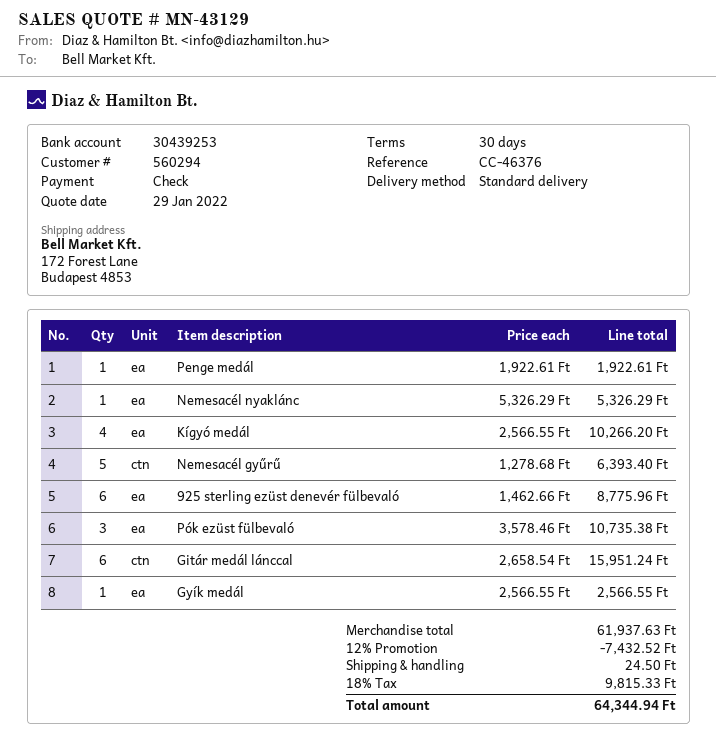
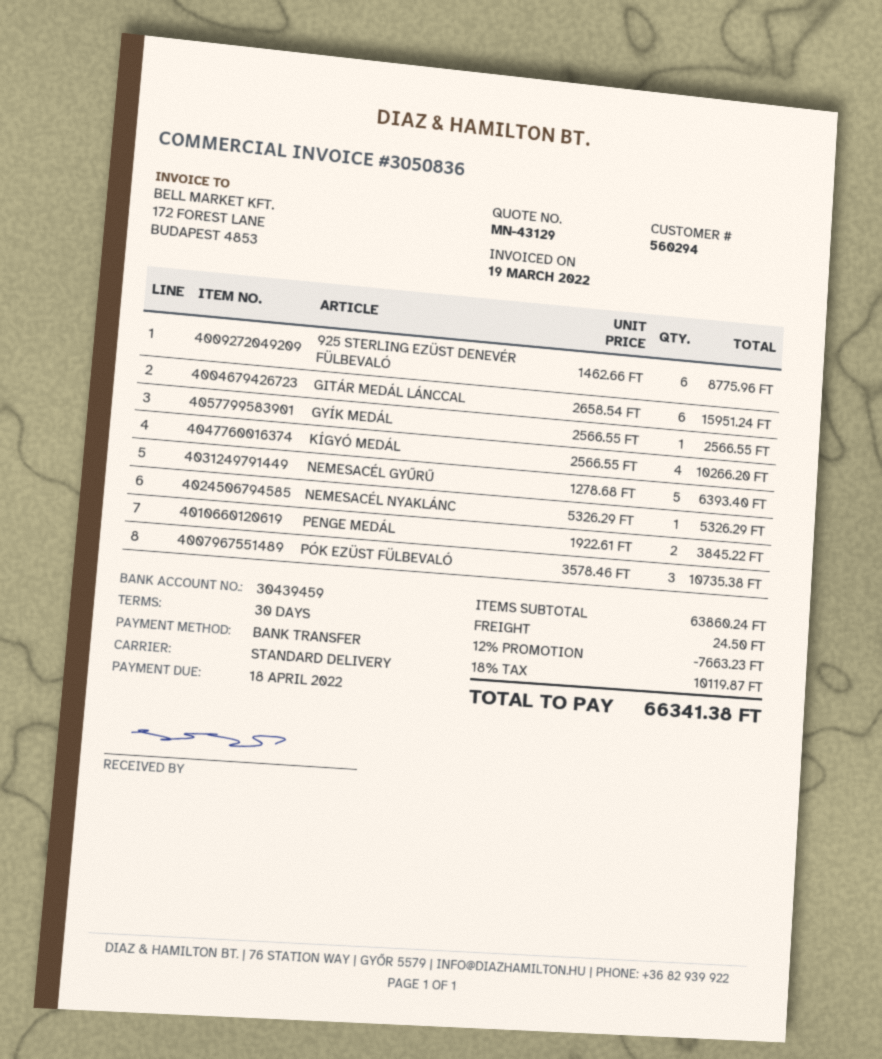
payment method: cheque -> bank transfer
bank account: 30439253 -> 30439459
Penge medál: 1 x 1922.61 = 1922.61 -> 2 x 1922.61 = 3845.22
subtotal: 61937.63 -> 63860.24
discount: 12% = 7432.52 -> 12% = 7663.23
tax: 18% = 9815.33 -> 18% = 10119.87
total: 64344.94 -> 66341.38

